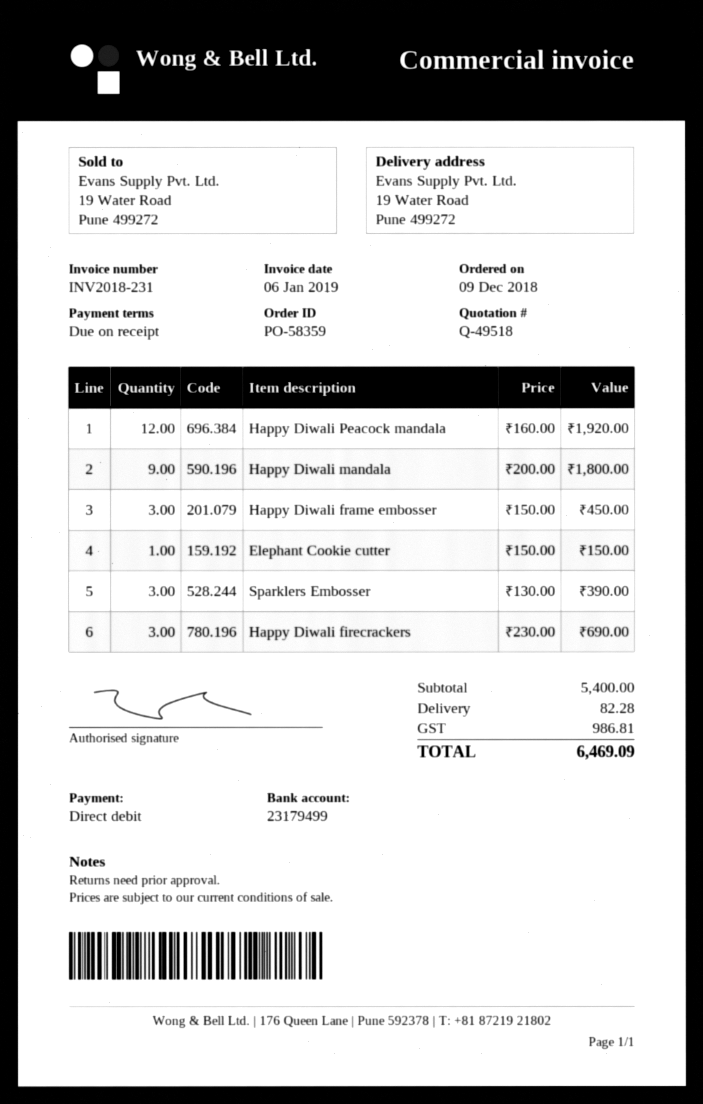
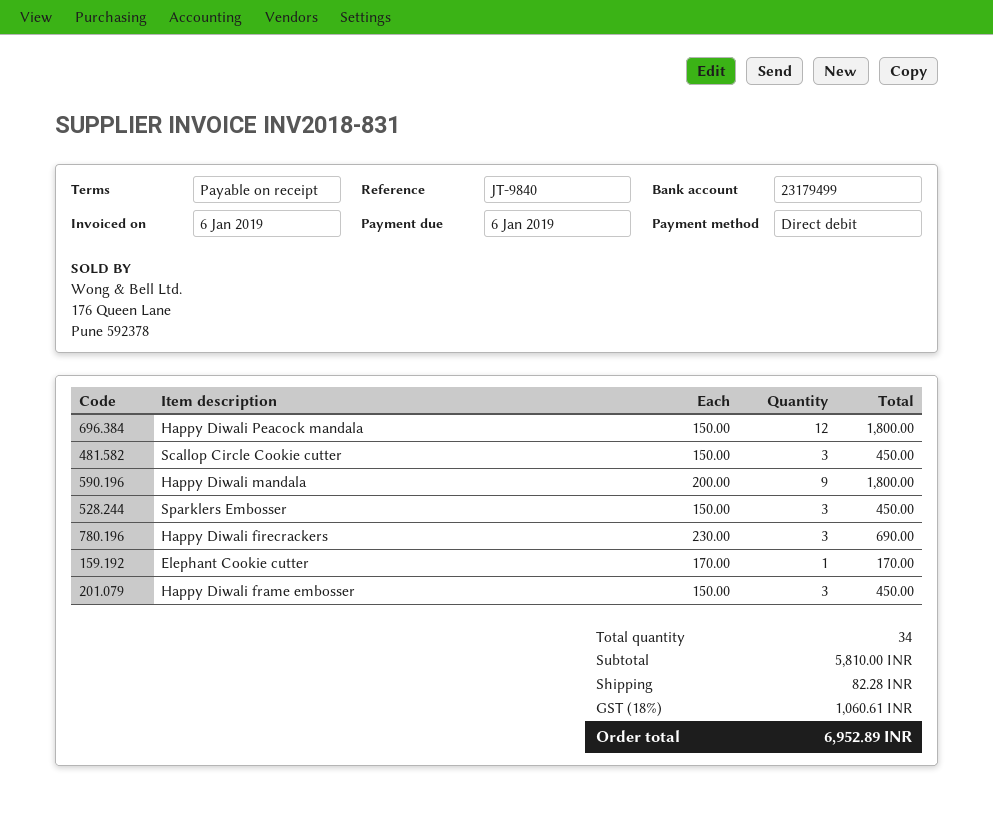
invoice number: INV2018-231 -> INV2018-831
Happy Diwali Peacock mandala: 12 x 160.00 = 1920.00 -> 12 x 150.00 = 1800.00
Elephant Cookie cutter: 1 x 150.00 = 150.00 -> 1 x 170.00 = 170.00
Sparklers Embosser: 3 x 130.00 = 390.00 -> 3 x 150.00 = 450.00
Scallop Circle Cookie cutter: none -> 3 x 150.00 = 450.00
subtotal: 5400.00 -> 5810.00
tax: 986.81 -> 1060.61
total: 6469.09 -> 6952.89

